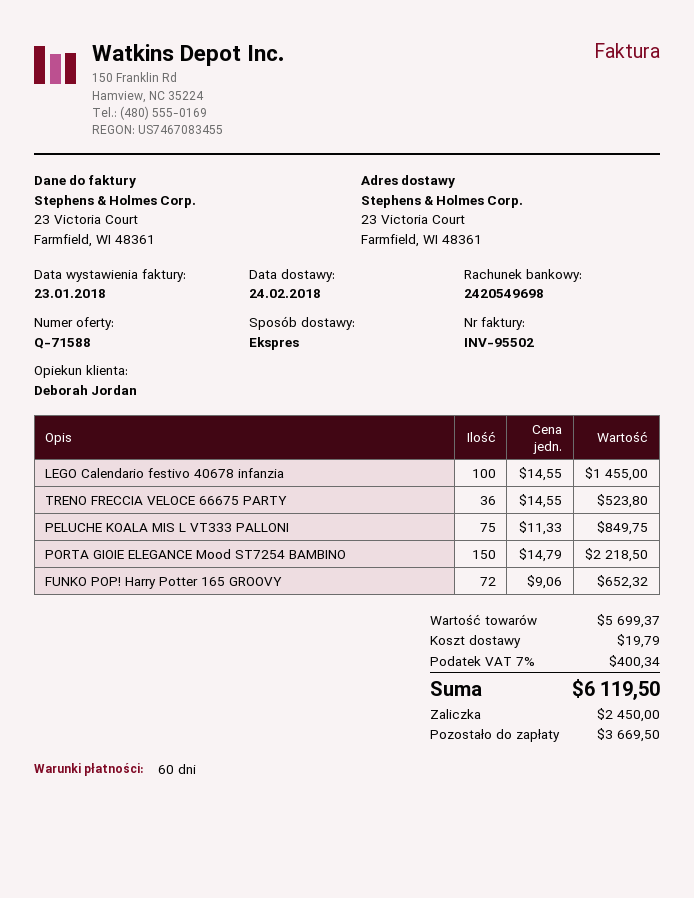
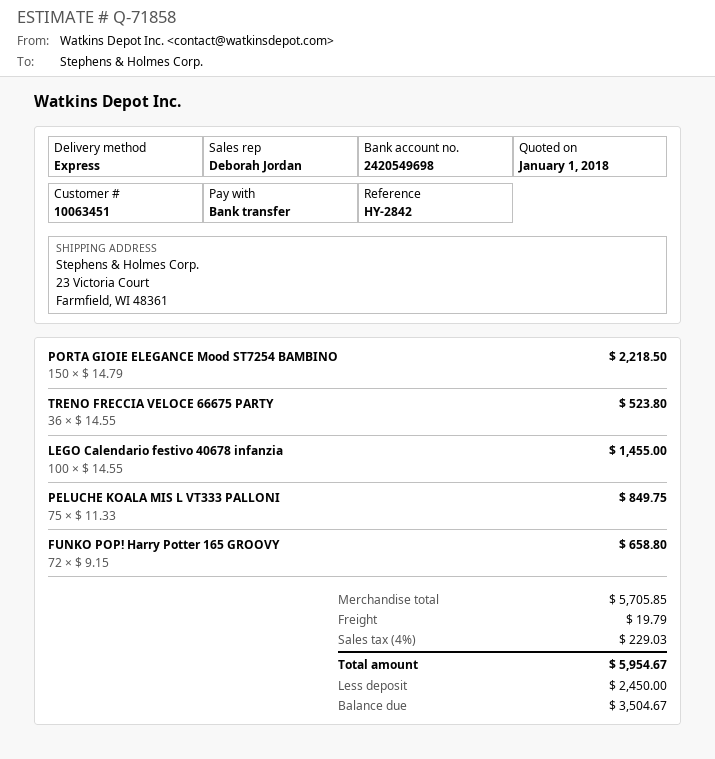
quote number: Q-71588 -> Q-71858
FUNKO POP! Harry Potter 165 GROOVY: 72 x 9.06 = 652.32 -> 72 x 9.15 = 658.80
subtotal: 5699.37 -> 5705.85
tax: 7% = 400.34 -> 4% = 229.03
total: 6119.50 -> 5954.67
balance: 3669.50 -> 3504.67

